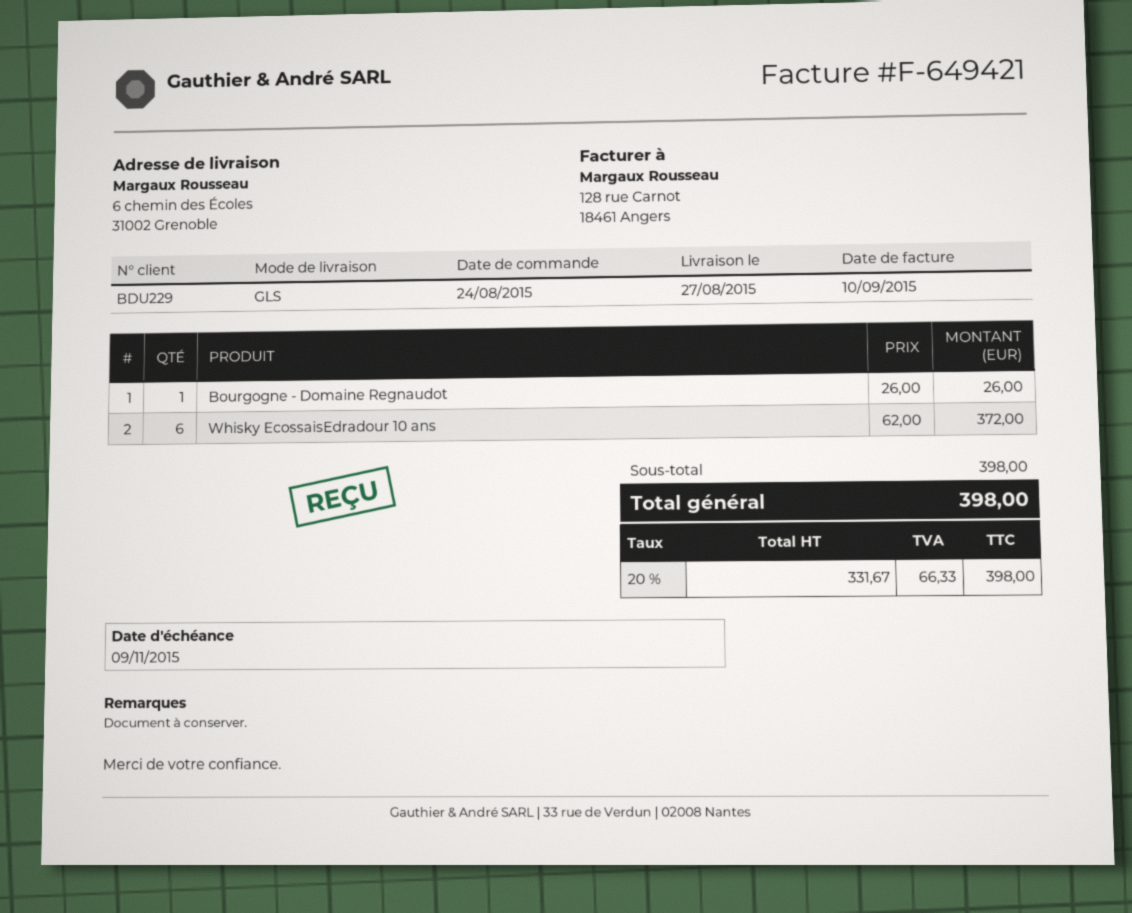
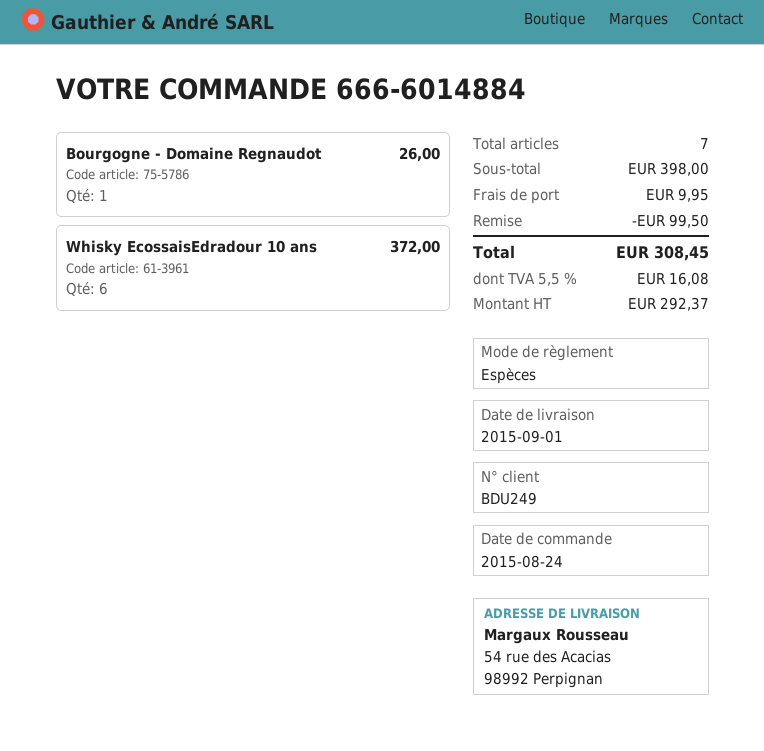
delivery date: 2015-08-27 -> 2015-09-01
customer number: BDU229 -> BDU249
ship to: 6 chemin des Écoles, 31002 Grenoble -> 54 rue des Acacias, 98992 Perpignan
discount: none -> 99.50
shipping: none -> 9.95
net: 331.67 -> 292.37
tax: 20% = 66.33 -> 5.5% = 16.08
total: 398.00 -> 308.45

